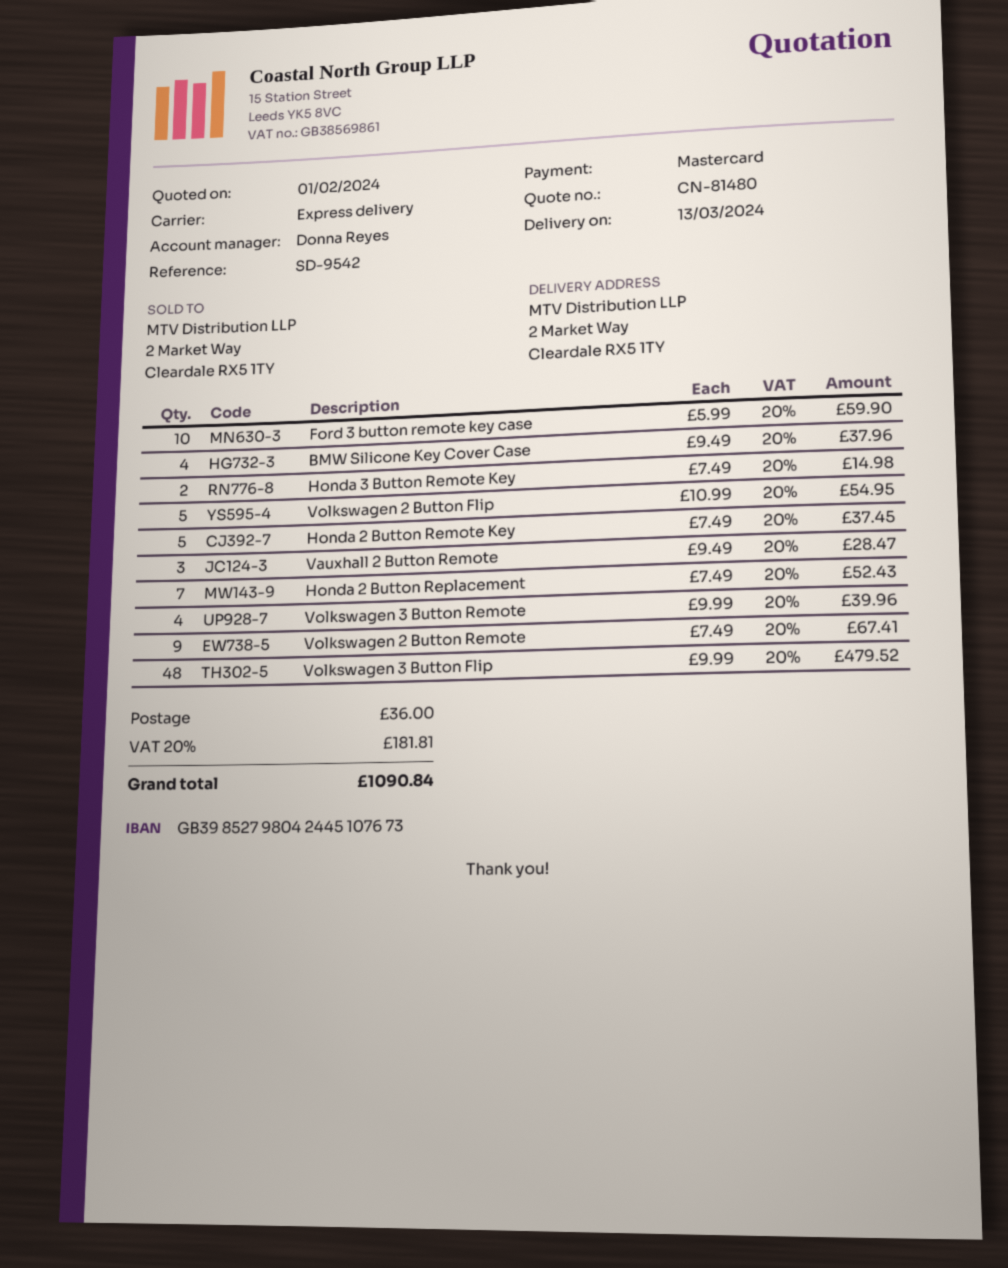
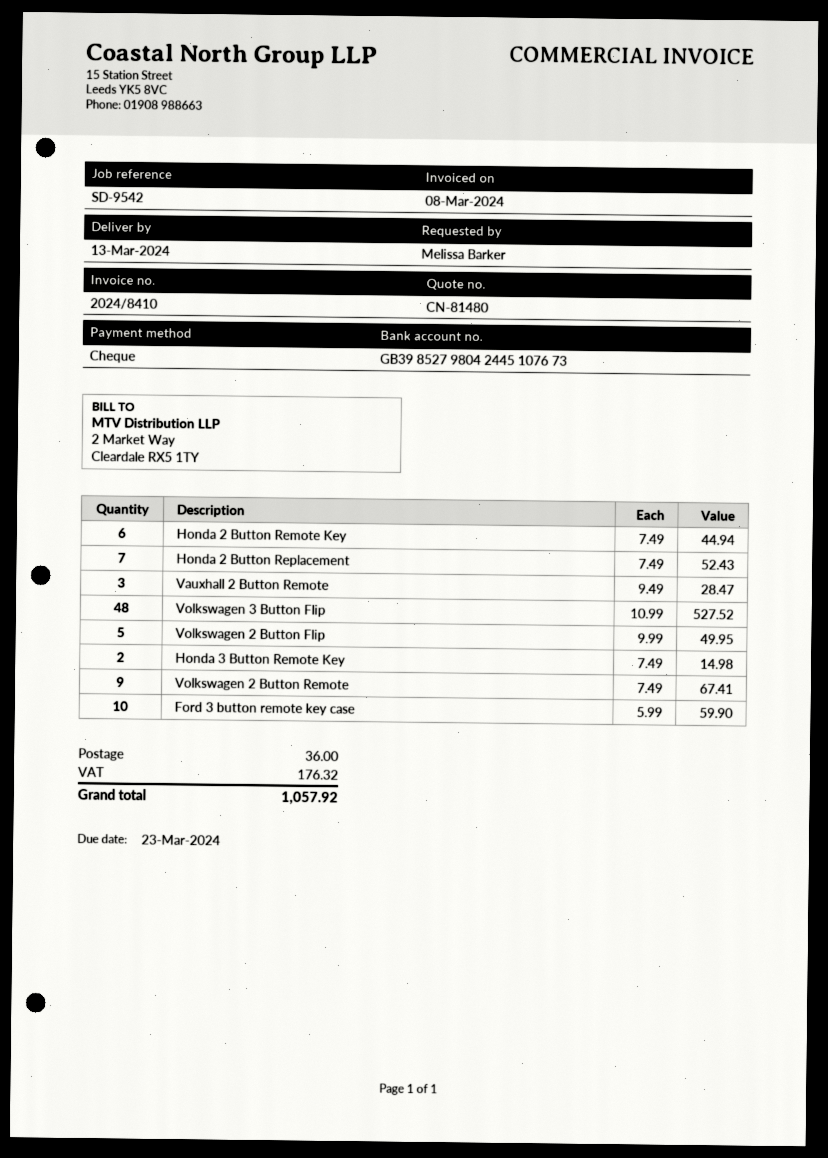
payment method: Mastercard -> cheque
BMW Silicone Key Cover Case: 4 x 9.49 = 37.96 -> none
Volkswagen 2 Button Flip: 5 x 10.99 = 54.95 -> 5 x 9.99 = 49.95
Honda 2 Button Remote Key: 5 x 7.49 = 37.45 -> 6 x 7.49 = 44.94
Volkswagen 3 Button Remote: 4 x 9.99 = 39.96 -> none
Volkswagen 3 Button Flip: 48 x 9.99 = 479.52 -> 48 x 10.99 = 527.52
tax: 181.81 -> 176.32
total: 1090.84 -> 1057.92

